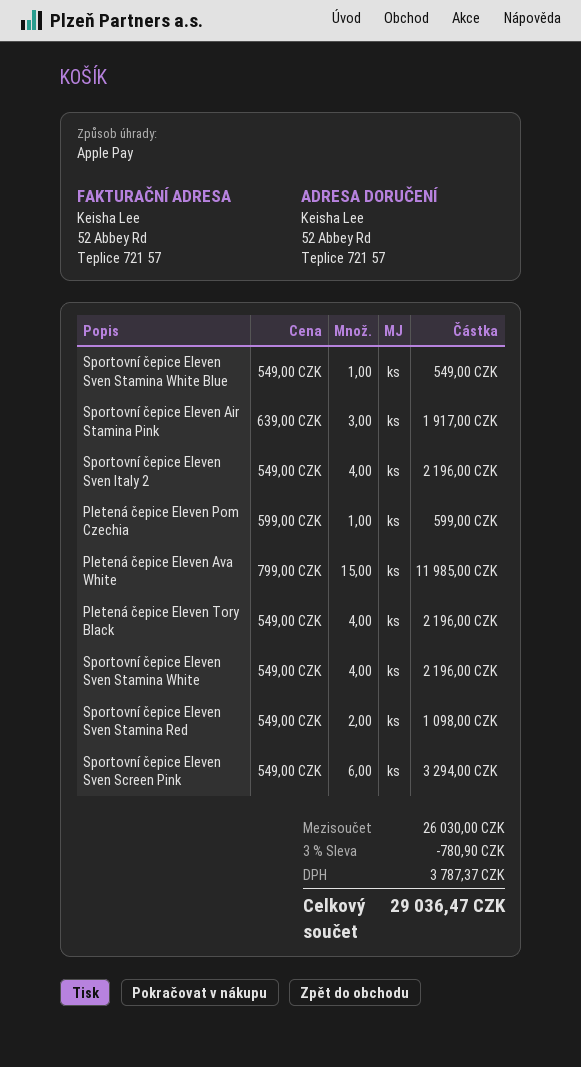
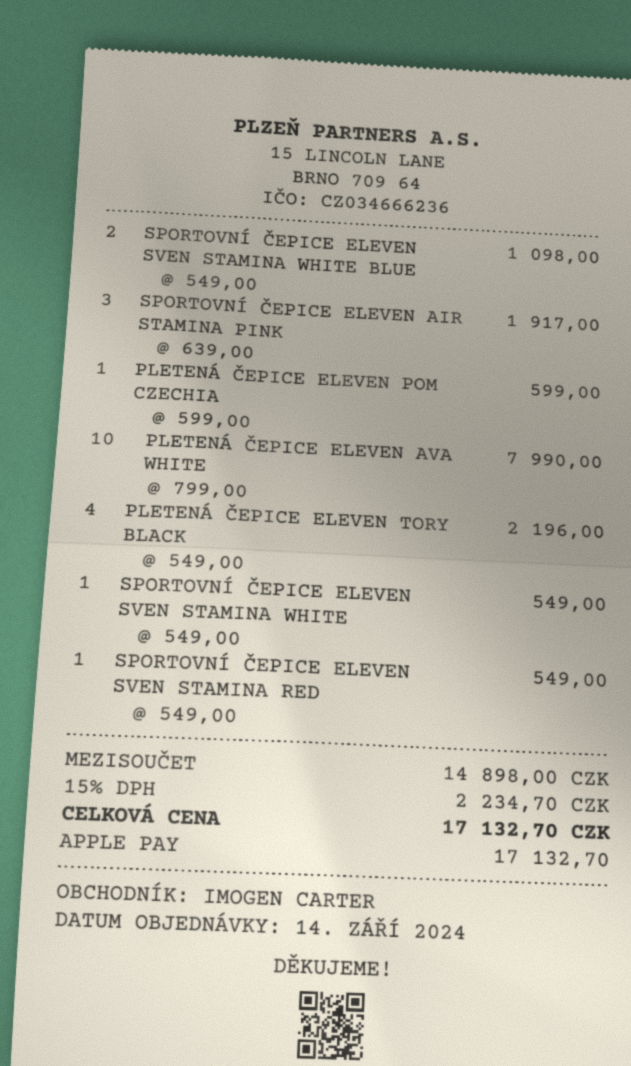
Sportovní čepice Eleven Sven Stamina White Blue: 1 x 549.00 = 549.00 -> 2 x 549.00 = 1098.00
Sportovní čepice Eleven Sven Italy 2: 4 x 549.00 = 2196.00 -> none
Pletená čepice Eleven Ava White: 15 x 799.00 = 11985.00 -> 10 x 799.00 = 7990.00
Sportovní čepice Eleven Sven Stamina White: 4 x 549.00 = 2196.00 -> 1 x 549.00 = 549.00
Sportovní čepice Eleven Sven Stamina Red: 2 x 549.00 = 1098.00 -> 1 x 549.00 = 549.00
Sportovní čepice Eleven Sven Screen Pink: 6 x 549.00 = 3294.00 -> none
subtotal: 26030.00 -> 14898.00
discount: 3% = 780.90 -> none
tax: 3787.37 -> 2234.70
total: 29036.47 -> 17132.70

